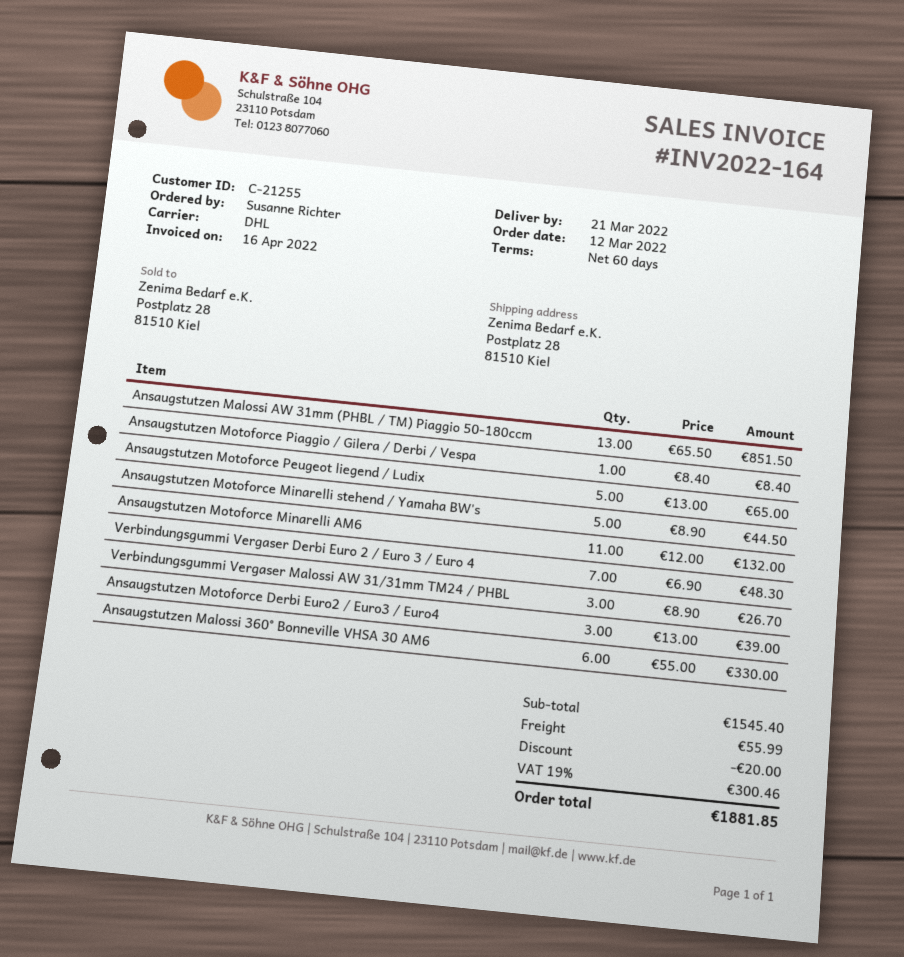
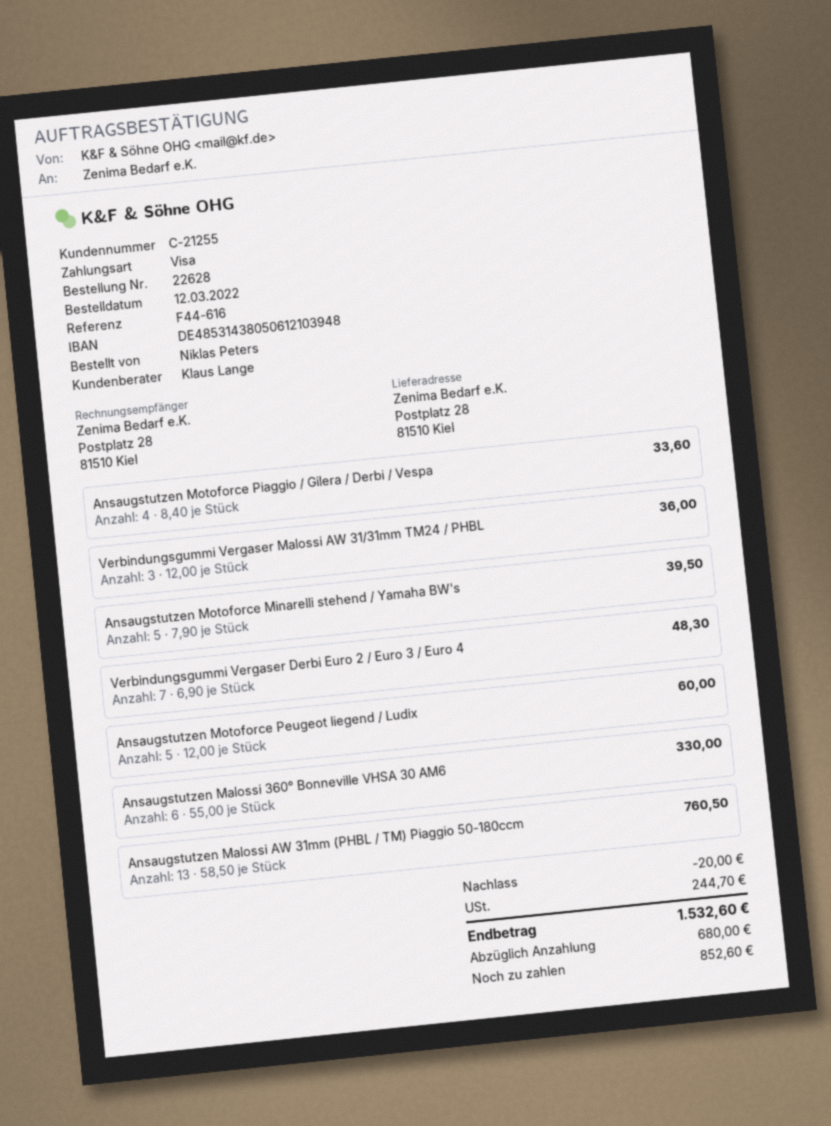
ordered by: Susanne Richter -> Niklas Peters
Ansaugstutzen Malossi AW 31mm (PHBL / TM) Piaggio 50-180ccm: 13 x 65.50 = 851.50 -> 13 x 58.50 = 760.50
Ansaugstutzen Motoforce Piaggio / Gilera / Derbi / Vespa: 1 x 8.40 = 8.40 -> 4 x 8.40 = 33.60
Ansaugstutzen Motoforce Peugeot liegend / Ludix: 5 x 13.00 = 65.00 -> 5 x 12.00 = 60.00
Ansaugstutzen Motoforce Minarelli stehend / Yamaha BW's: 5 x 8.90 = 44.50 -> 5 x 7.90 = 39.50
Ansaugstutzen Motoforce Minarelli AM6: 11 x 12.00 = 132.00 -> none
Verbindungsgummi Vergaser Malossi AW 31/31mm TM24 / PHBL: 3 x 8.90 = 26.70 -> 3 x 12.00 = 36.00
Ansaugstutzen Motoforce Derbi Euro2 / Euro3 / Euro4: 3 x 13.00 = 39.00 -> none
shipping: 55.99 -> none
tax: 300.46 -> 244.70
total: 1881.85 -> 1532.60

